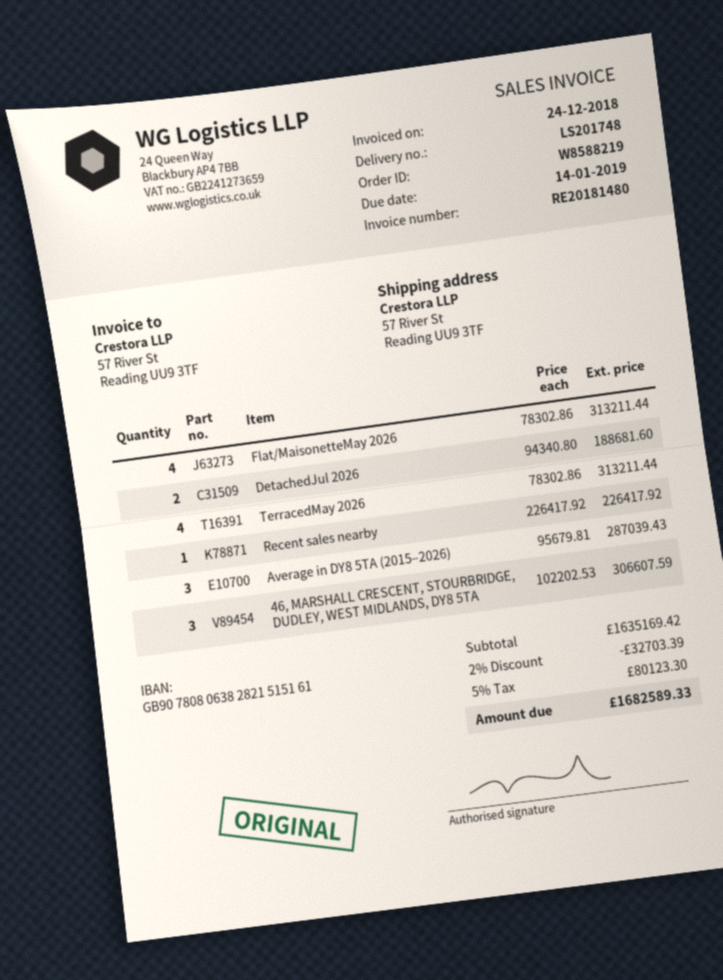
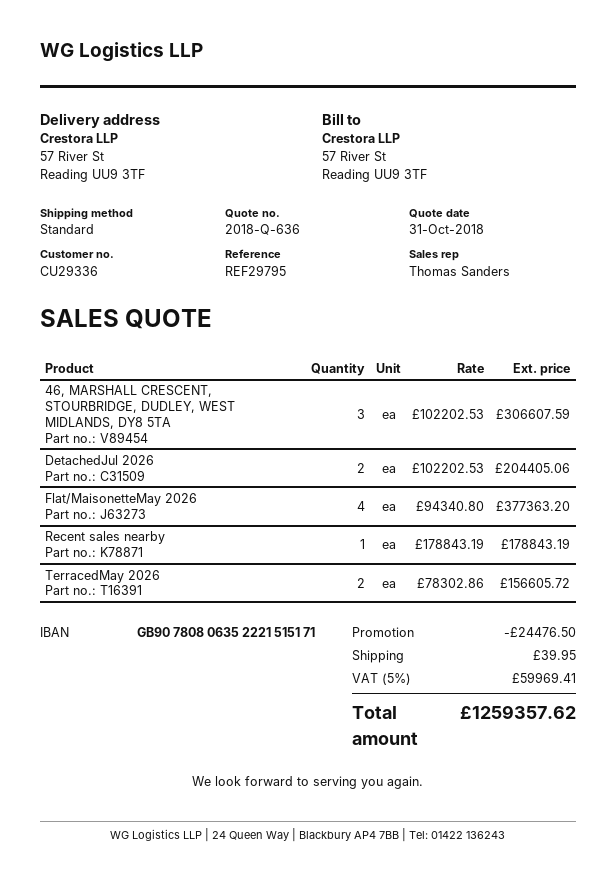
bank account: GB90780806382821515161 -> GB90780806352221515171
Flat/MaisonetteMay 2026: 4 x 78302.86 = 313211.44 -> 4 x 94340.80 = 377363.20
DetachedJul 2026: 2 x 94340.80 = 188681.60 -> 2 x 102202.53 = 204405.06
TerracedMay 2026: 4 x 78302.86 = 313211.44 -> 2 x 78302.86 = 156605.72
Recent sales nearby: 1 x 226417.92 = 226417.92 -> 1 x 178843.19 = 178843.19
Average in DY8 5TA (2015–2026): 3 x 95679.81 = 287039.43 -> none
discount: 32703.39 -> 24476.50
shipping: none -> 39.95
tax: 5% = 80123.30 -> 5% = 59969.41
total: 1682589.33 -> 1259357.62

